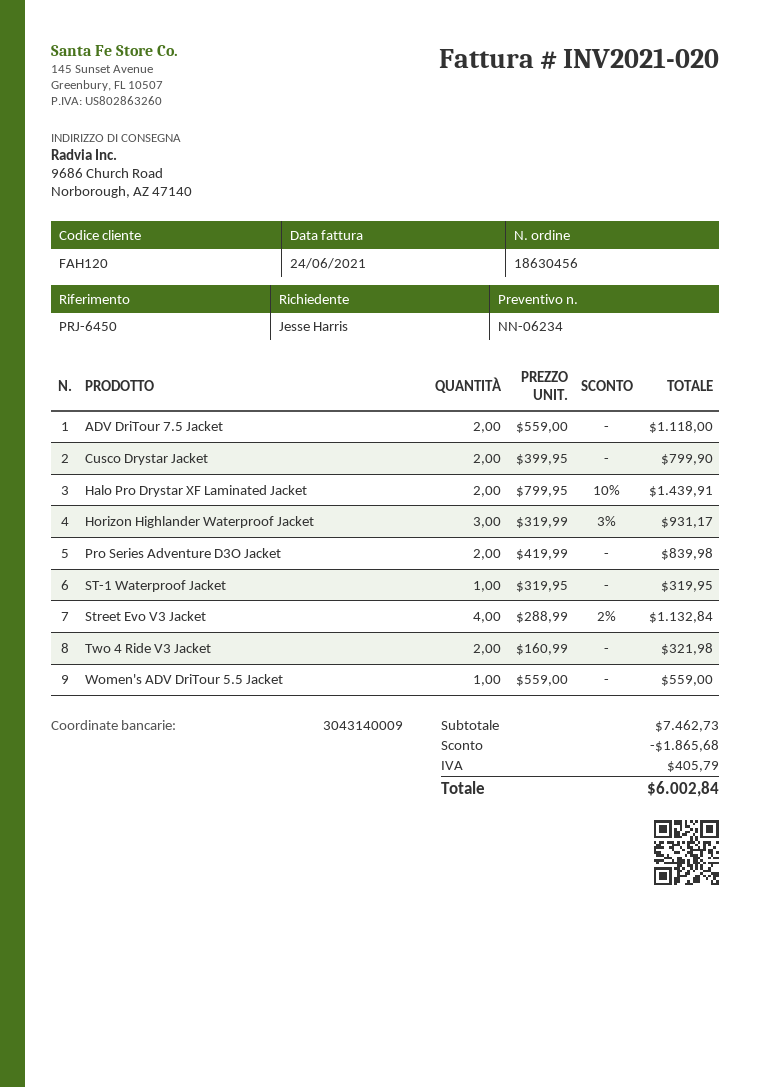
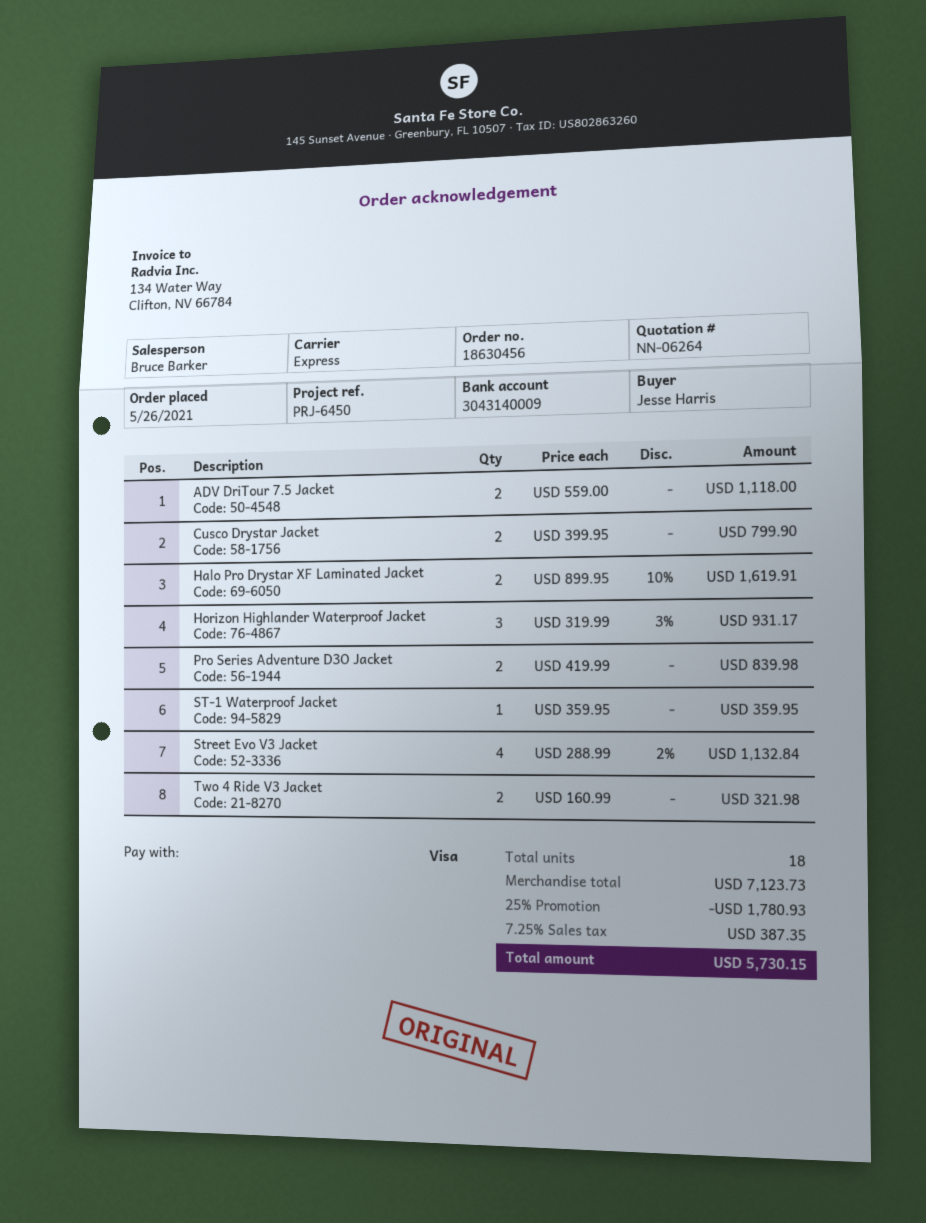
quote number: NN-06234 -> NN-06264
Halo Pro Drystar XF Laminated Jacket: 2 x 799.95 - 10% = 1439.91 -> 2 x 899.95 - 10% = 1619.91
ST-1 Waterproof Jacket: 1 x 319.95 = 319.95 -> 1 x 359.95 = 359.95
Women's ADV DriTour 5.5 Jacket: 1 x 559.00 = 559.00 -> none
subtotal: 7462.73 -> 7123.73
discount: 1865.68 -> 1780.93
tax: 405.79 -> 387.35
total: 6002.84 -> 5730.15

